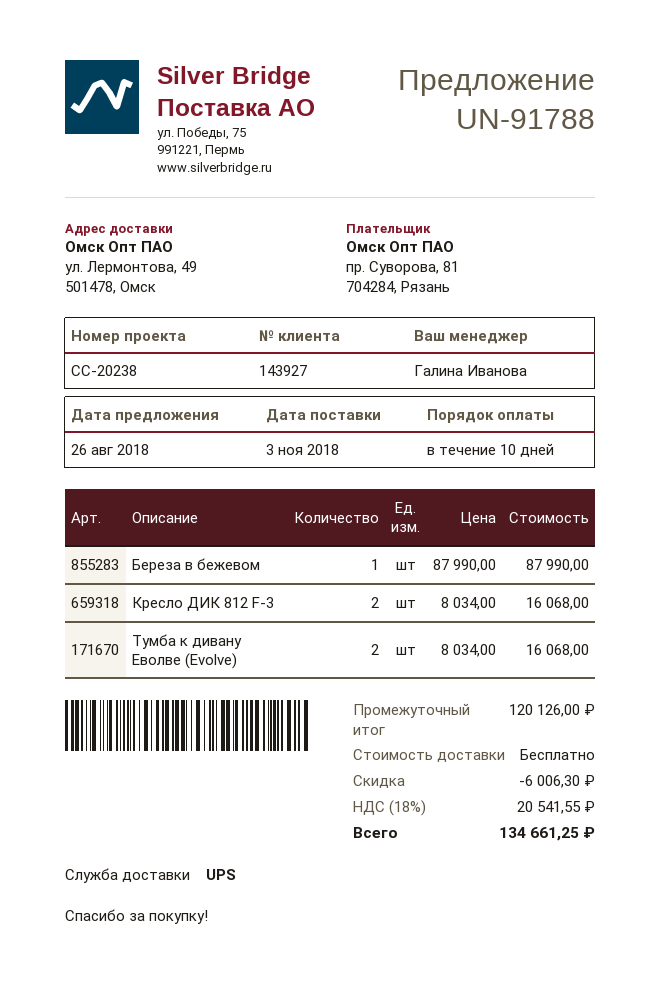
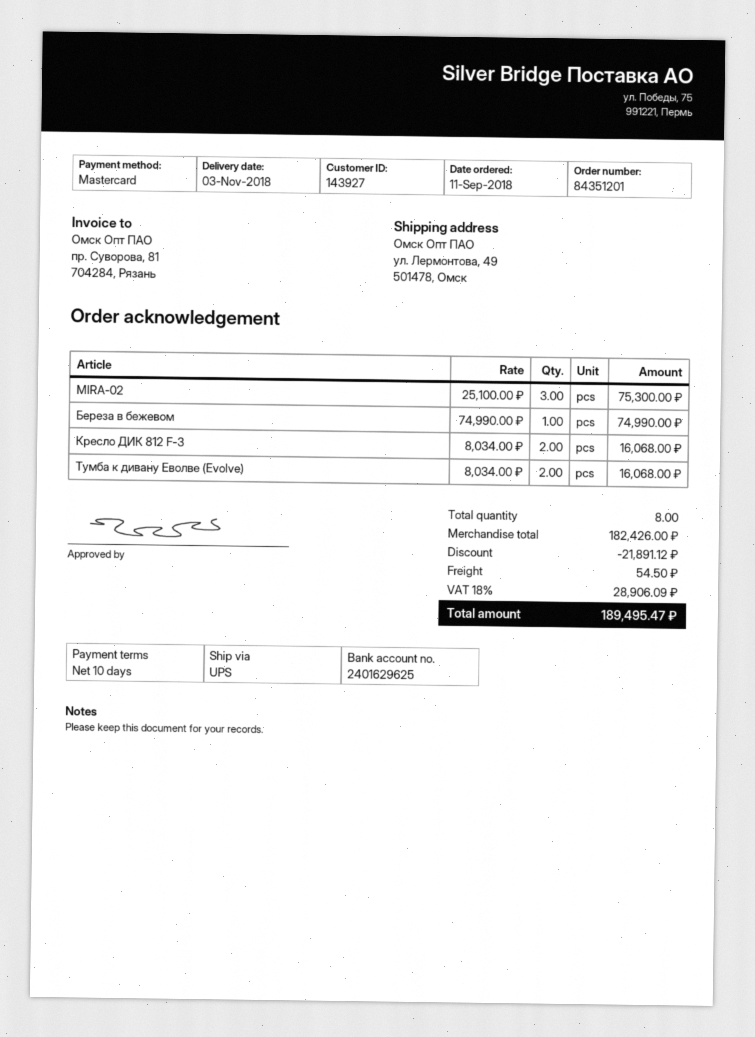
Береза в бежевом: 1 x 87990.00 = 87990.00 -> 1 x 74990.00 = 74990.00
MIRA-02: none -> 3 x 25100.00 = 75300.00
subtotal: 120126.00 -> 182426.00
discount: 6006.30 -> 21891.12
shipping: 0.00 -> 54.50
tax: 18% = 20541.55 -> 18% = 28906.09
total: 134661.25 -> 189495.47

